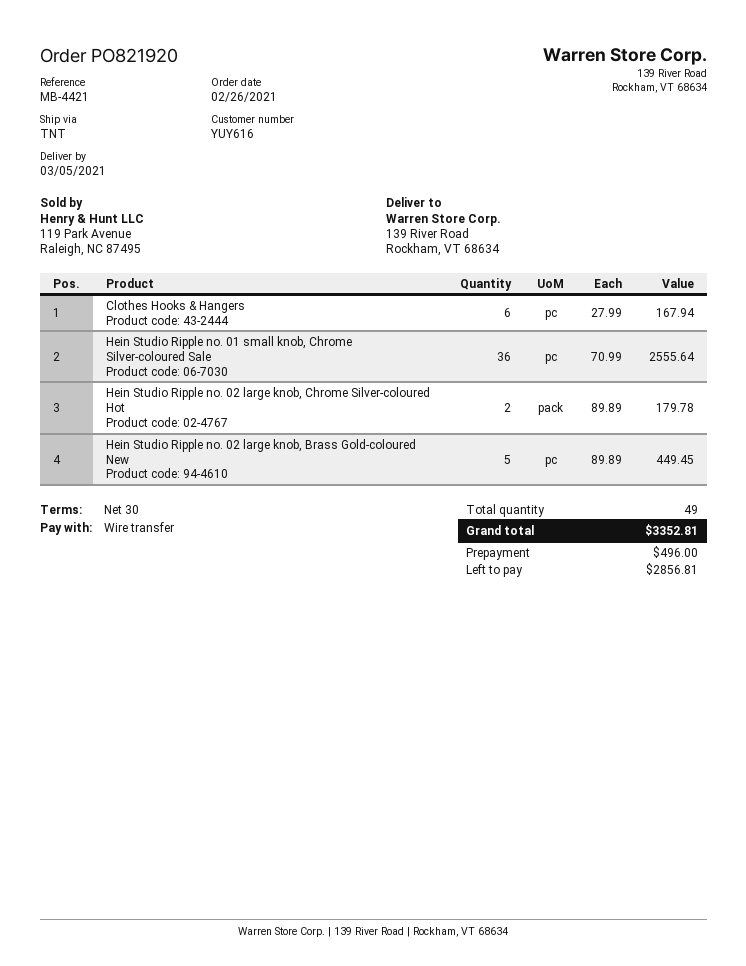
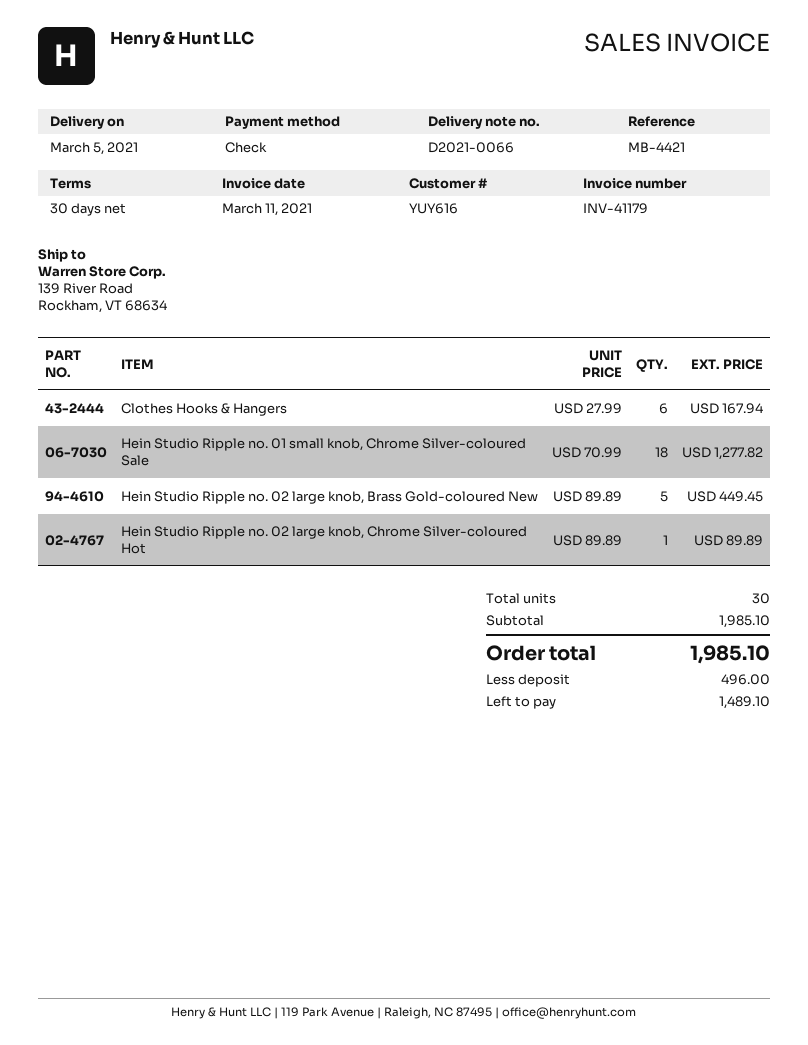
payment method: bank transfer -> cheque
Hein Studio Ripple no. 01 small knob, Chrome Silver-coloured Sale: 36 x 70.99 = 2555.64 -> 18 x 70.99 = 1277.82
Hein Studio Ripple no. 02 large knob, Chrome Silver-coloured Hot: 2 x 89.89 = 179.78 -> 1 x 89.89 = 89.89
total quantity: 49 -> 30
total: 3352.81 -> 1985.10
balance: 2856.81 -> 1489.10

